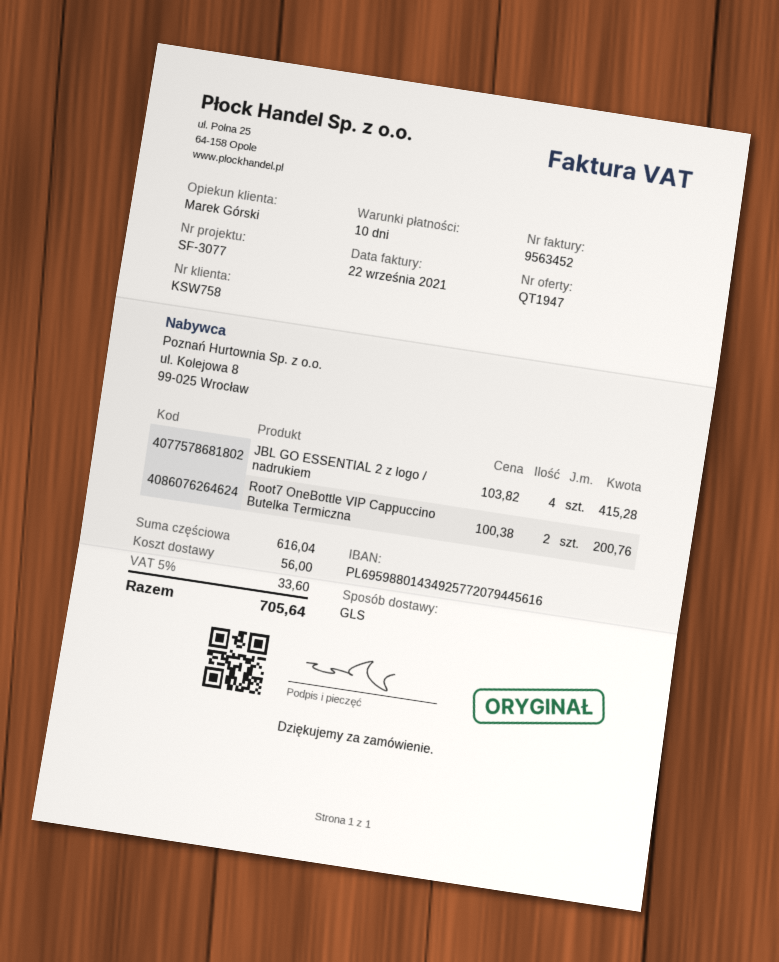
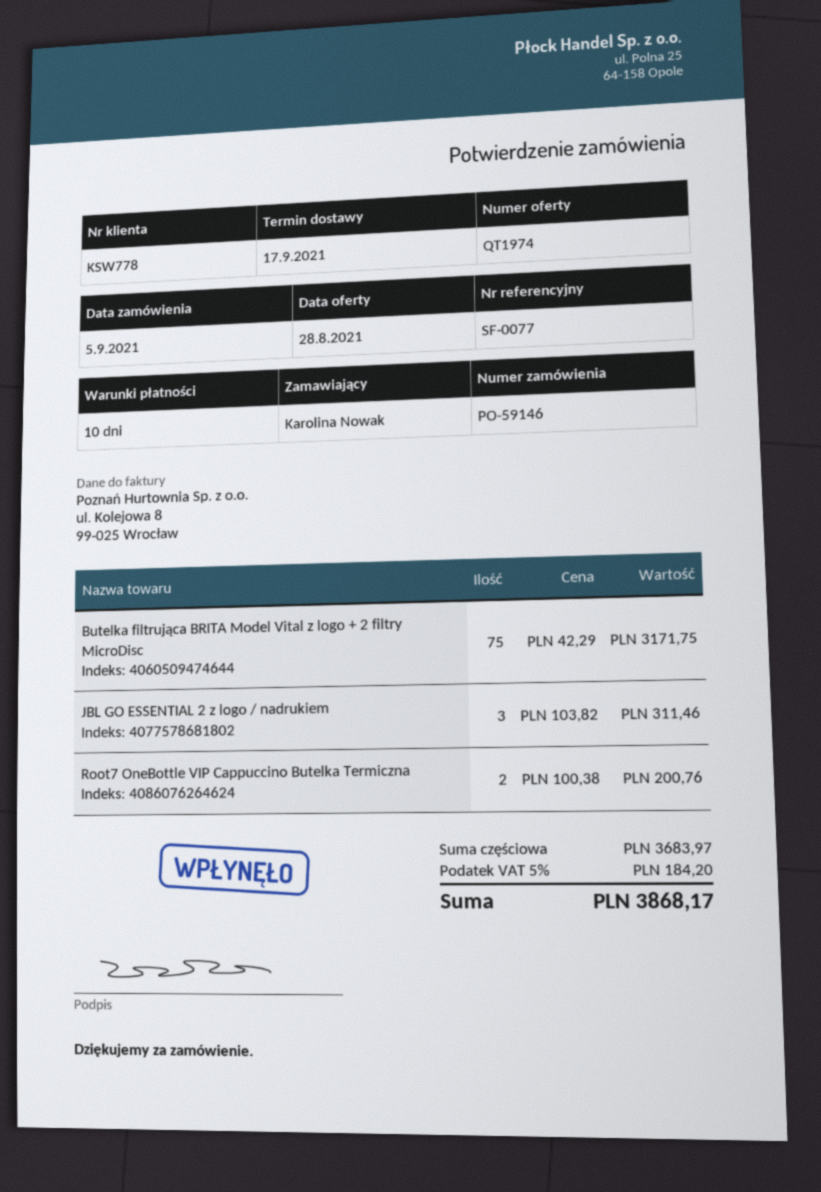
quote number: QT1947 -> QT1974
customer number: KSW758 -> KSW778
reference: SF-3077 -> SF-0077
JBL GO ESSENTIAL 2 z logo / nadrukiem: 4 x 103.82 = 415.28 -> 3 x 103.82 = 311.46
Butelka filtrująca BRITA Model Vital z logo + 2 filtry MicroDisc: none -> 75 x 42.29 = 3171.75
subtotal: 616.04 -> 3683.97
shipping: 56.00 -> none
tax: 5% = 33.60 -> 5% = 184.20
total: 705.64 -> 3868.17

